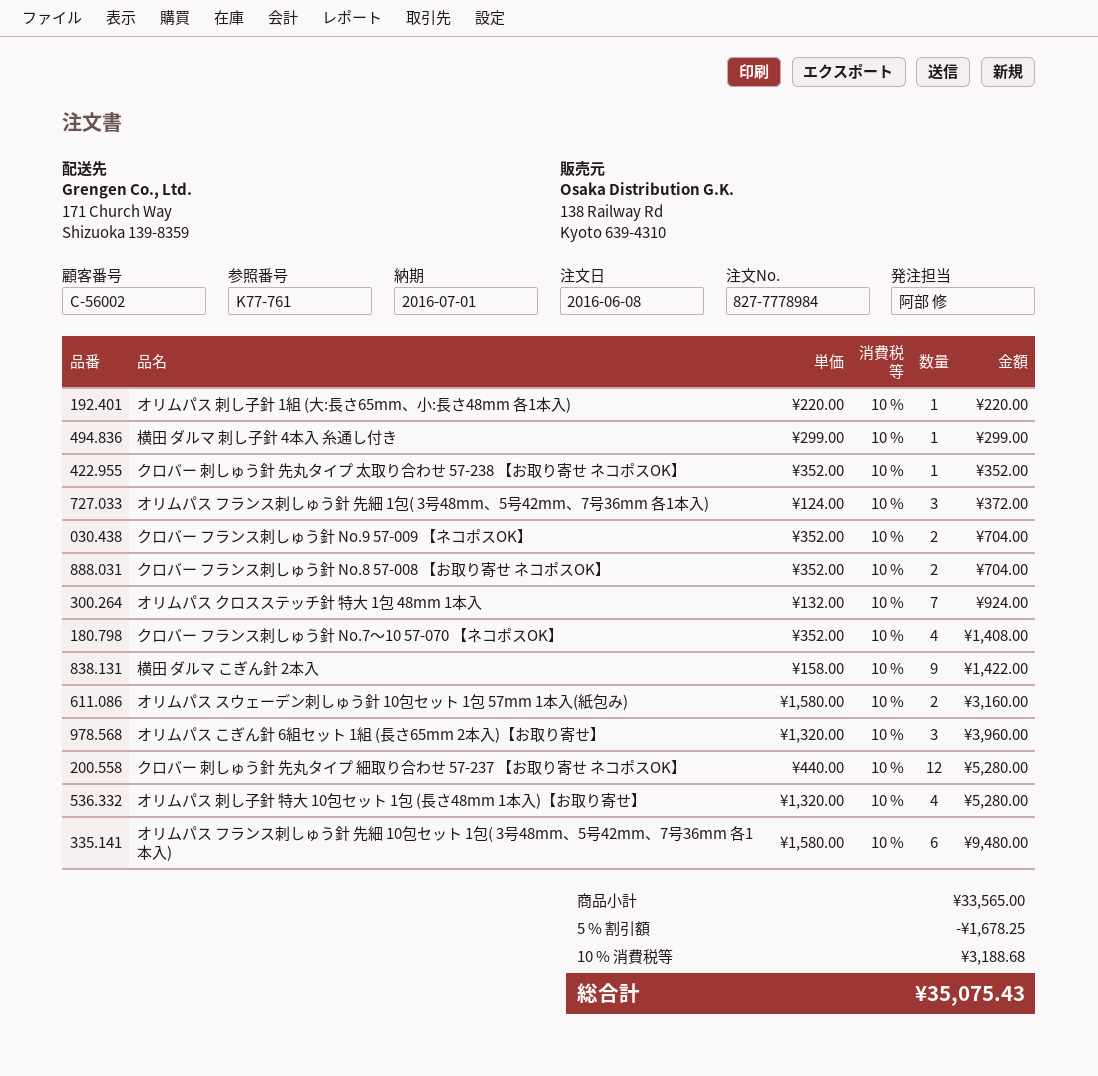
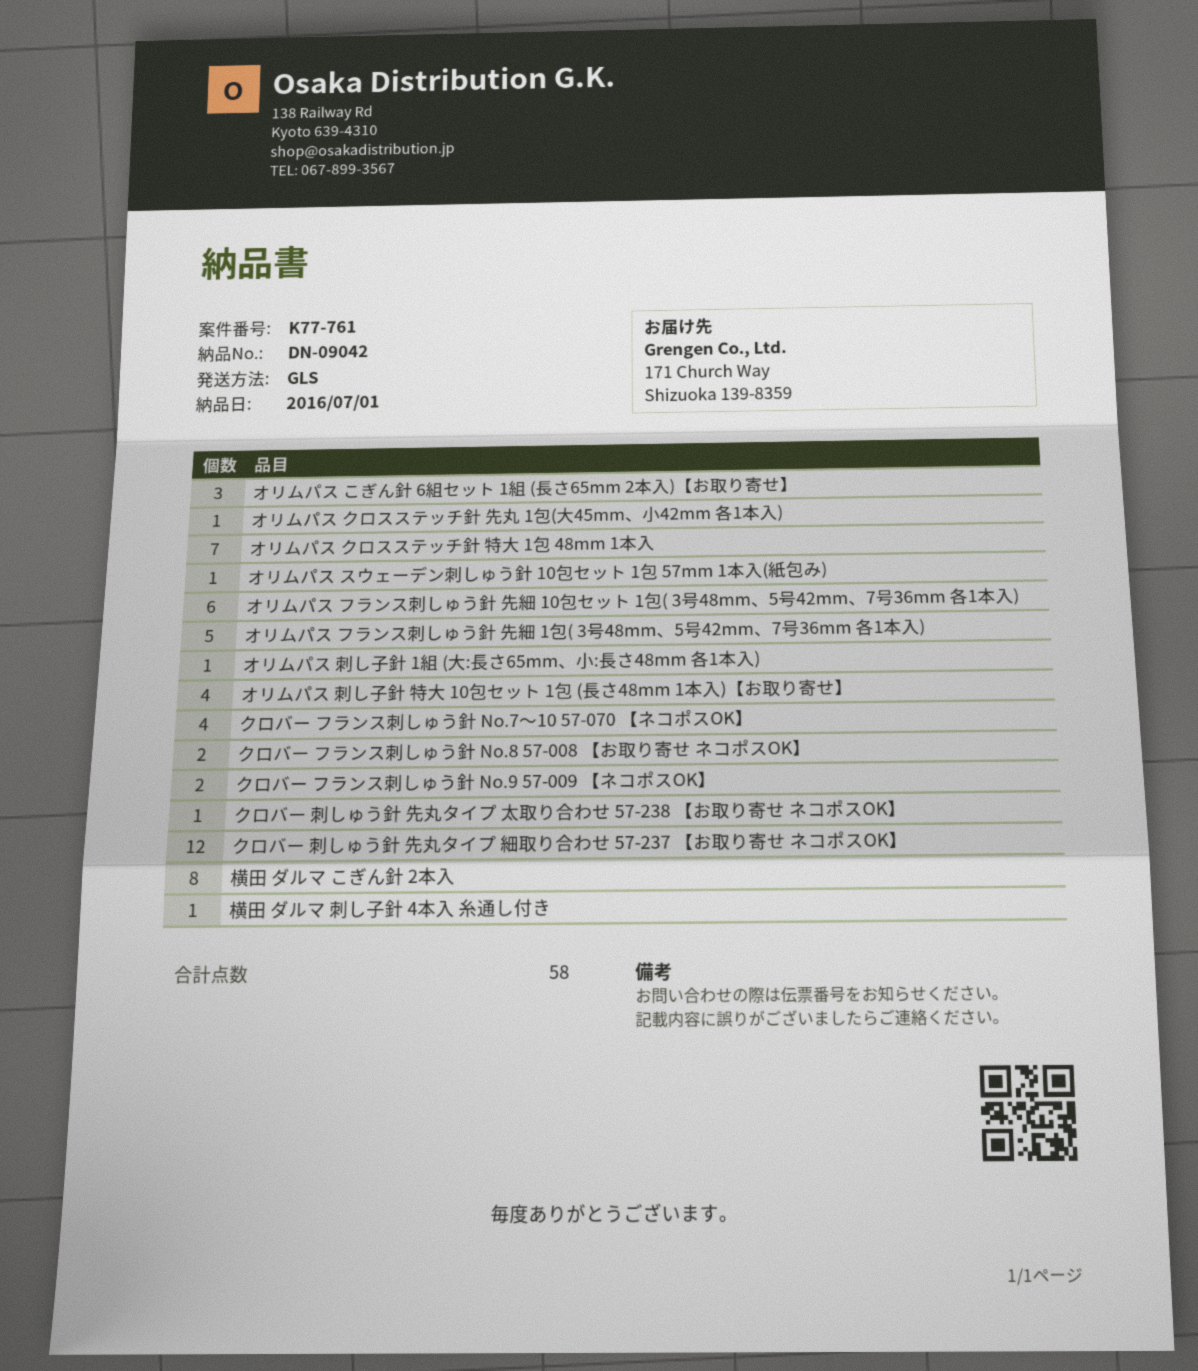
オリムパス フランス刺しゅう針 先細 1包( 3号48mm、5号42mm、7号36mm 各1本入): 3 -> 5
横田 ダルマ こぎん針 2本入: 9 -> 8
オリムパス スウェーデン刺しゅう針 10包セット 1包 57mm 1本入(紙包み): 2 -> 1
オリムパス クロスステッチ針 先丸 1包(大45mm、小42mm 各1本入): none -> 1

